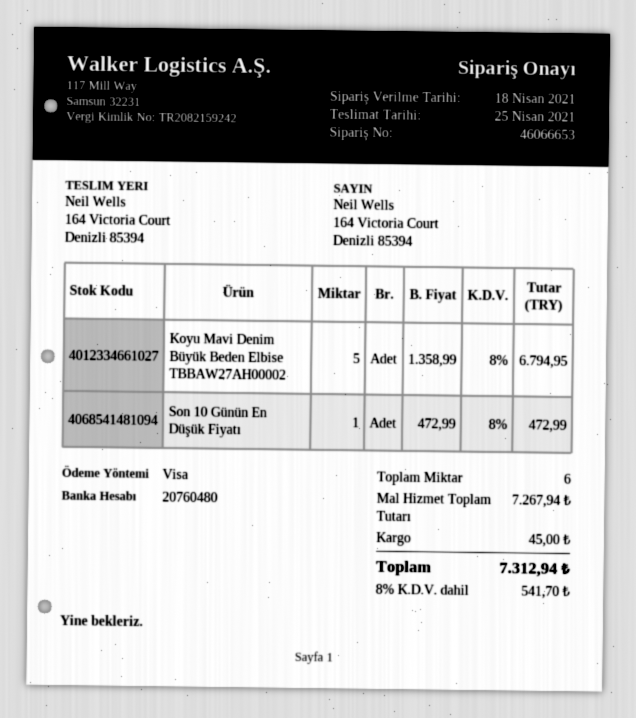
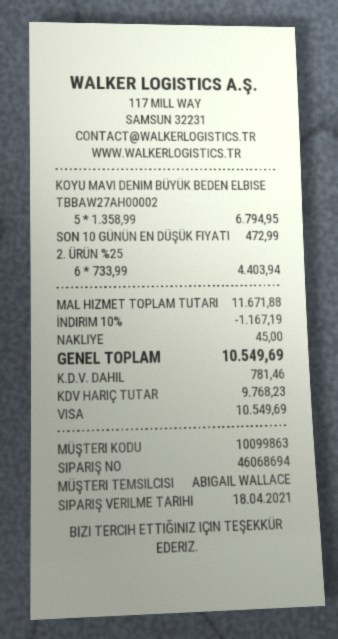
order number: 46066653 -> 46068694
2. ÜRÜN %25: none -> 6 x 733.99 = 4403.94
subtotal: 7267.94 -> 11671.88
discount: none -> 10% = 1167.19
tax: 541.70 -> 781.46
total: 7312.94 -> 10549.69

